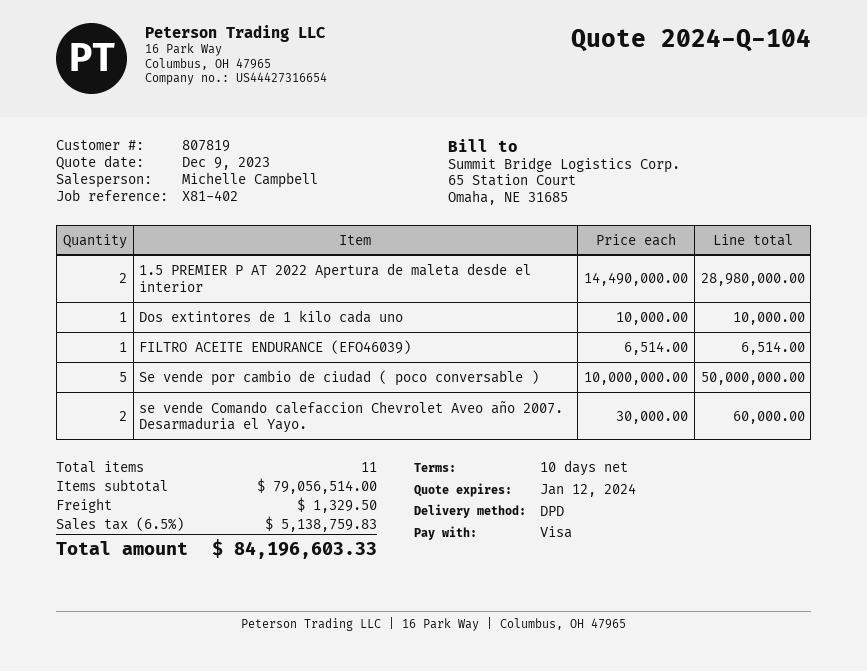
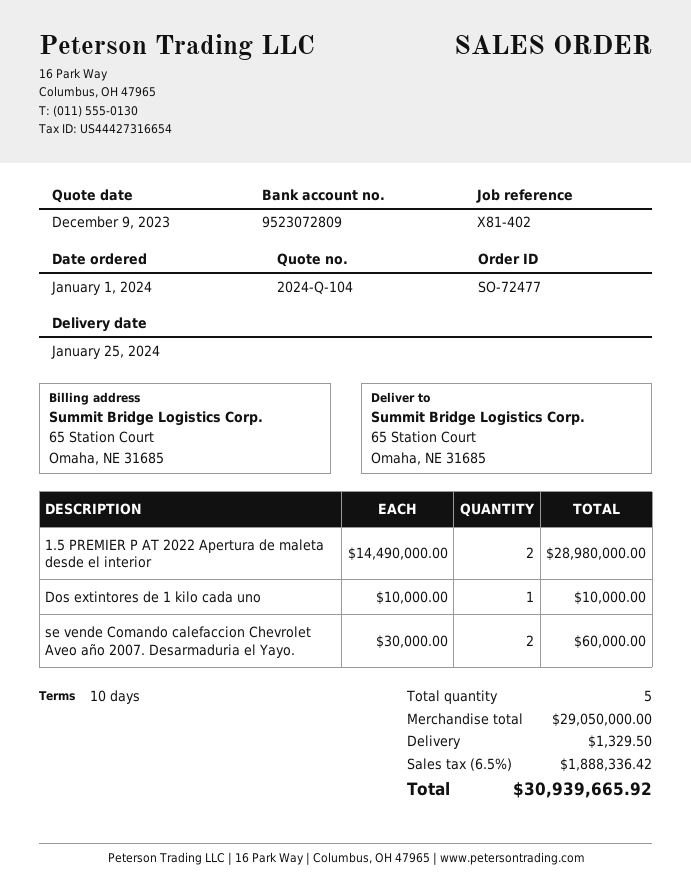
FILTRO ACEITE ENDURANCE (EFO46039): 1 x 6514.00 = 6514.00 -> none
Se vende por cambio de ciudad ( poco conversable ): 5 x 10000000.00 = 50000000.00 -> none
total quantity: 11 -> 5
subtotal: 79056514.00 -> 29050000.00
tax: 6.5% = 5138759.83 -> 6.5% = 1888336.42
total: 84196603.33 -> 30939665.92

